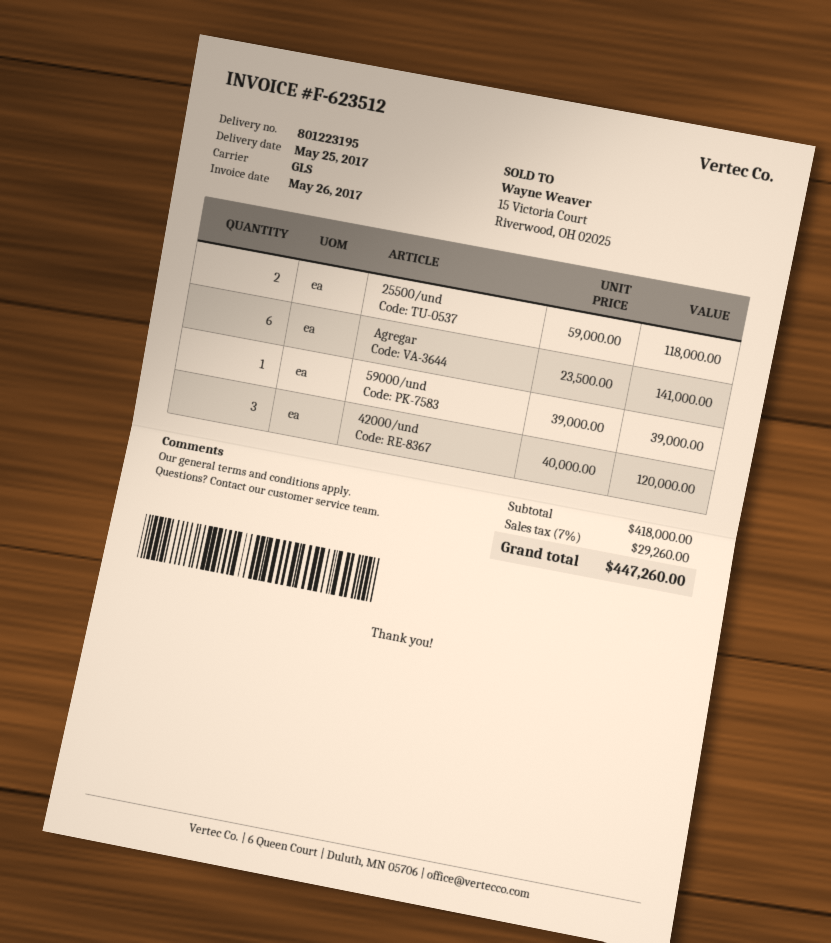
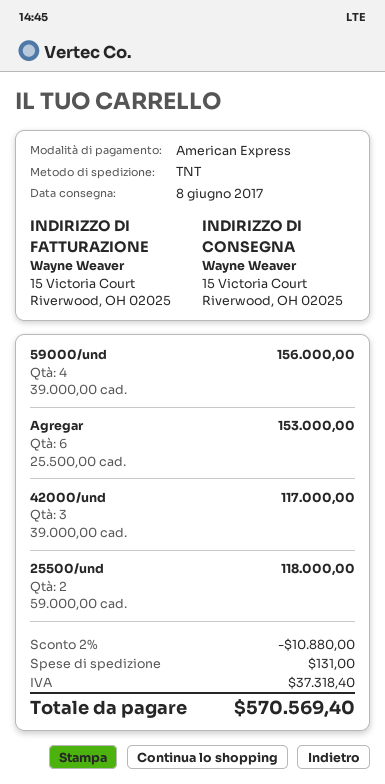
delivery date: 2017-05-25 -> 2017-06-08
shipping method: GLS -> TNT
Agregar: 6 x 23500.00 = 141000.00 -> 6 x 25500.00 = 153000.00
59000/und: 1 x 39000.00 = 39000.00 -> 4 x 39000.00 = 156000.00
42000/und: 3 x 40000.00 = 120000.00 -> 3 x 39000.00 = 117000.00
discount: none -> 2% = 10880.00
shipping: none -> 131.00
tax: 29260.00 -> 37318.40
total: 447260.00 -> 570569.40

